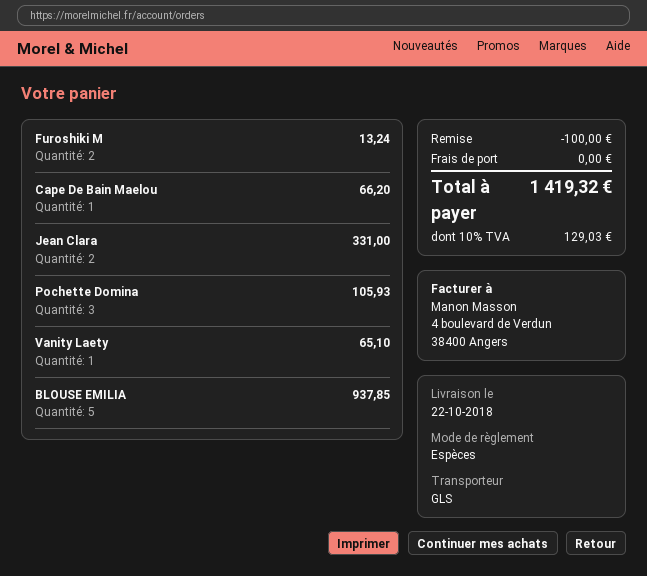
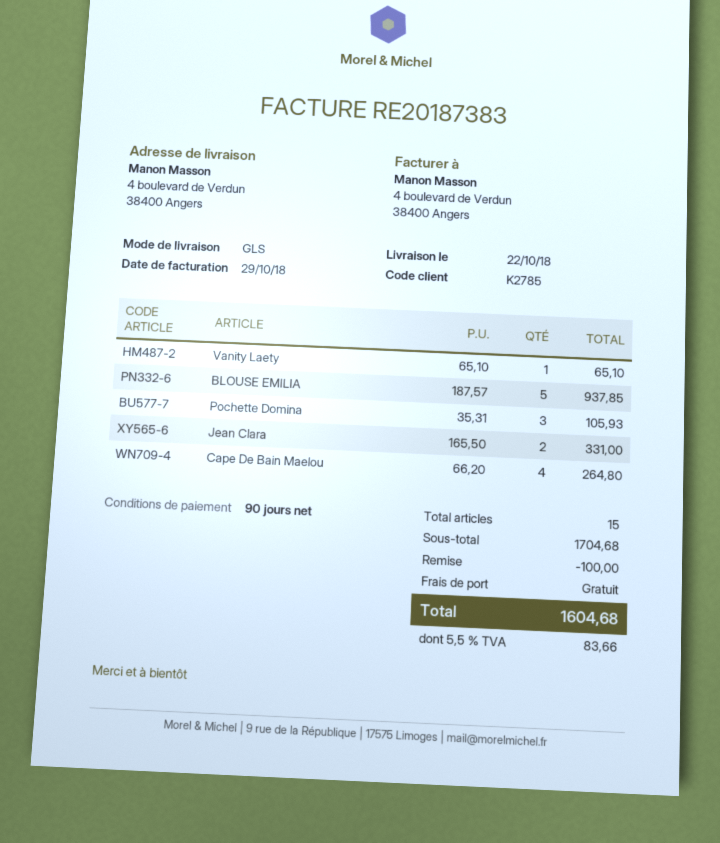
Furoshiki M: 2 for 13.24 -> none
Cape De Bain Maelou: 1 for 66.20 -> 4 for 264.80
tax: 10% = 129.03 -> 5.5% = 83.66
total: 1419.32 -> 1604.68

